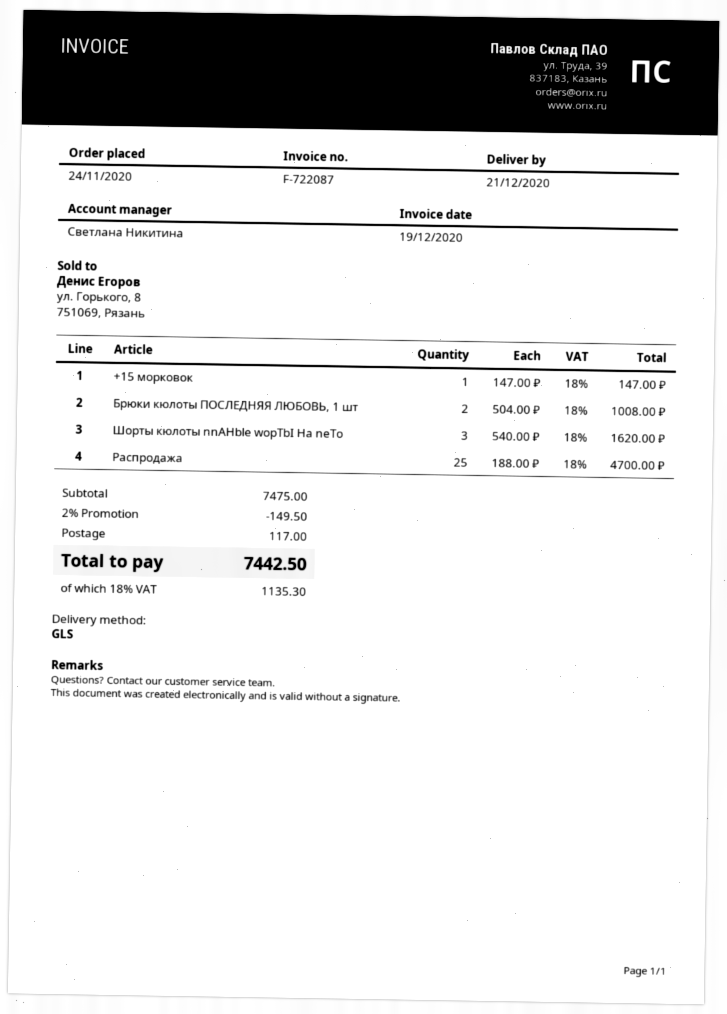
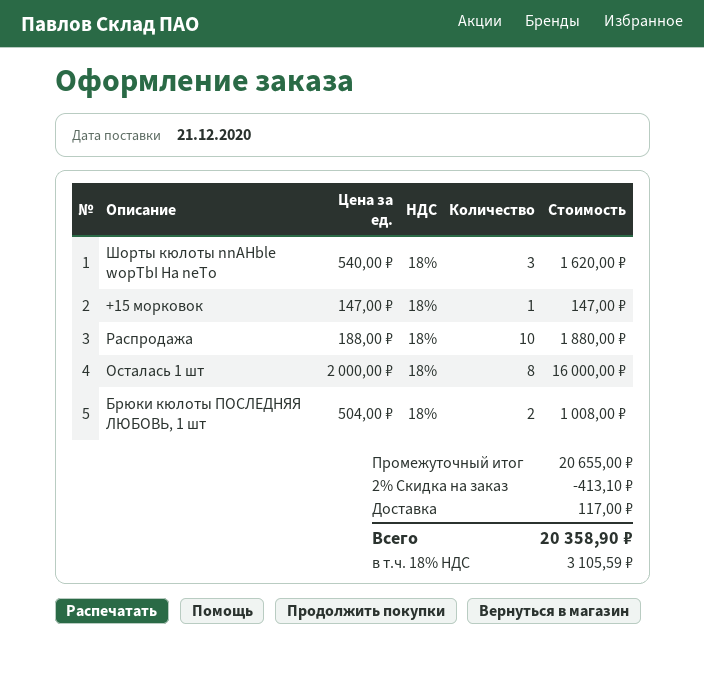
Распродажа: 25 x 188.00 = 4700.00 -> 10 x 188.00 = 1880.00
Осталась 1 шт: none -> 8 x 2000.00 = 16000.00
subtotal: 7475.00 -> 20655.00
discount: 2% = 149.50 -> 2% = 413.10
tax: 18% = 1135.30 -> 18% = 3105.59
total: 7442.50 -> 20358.90

